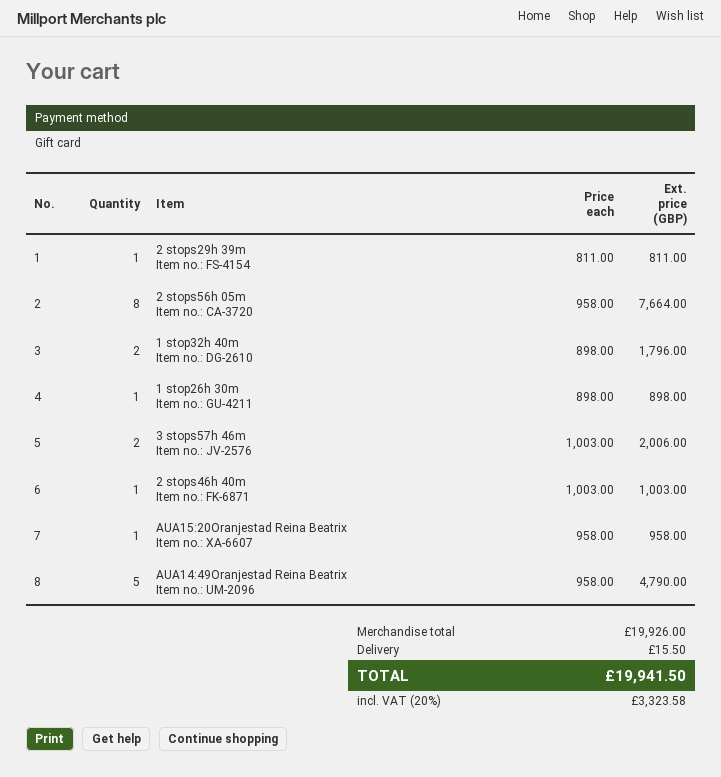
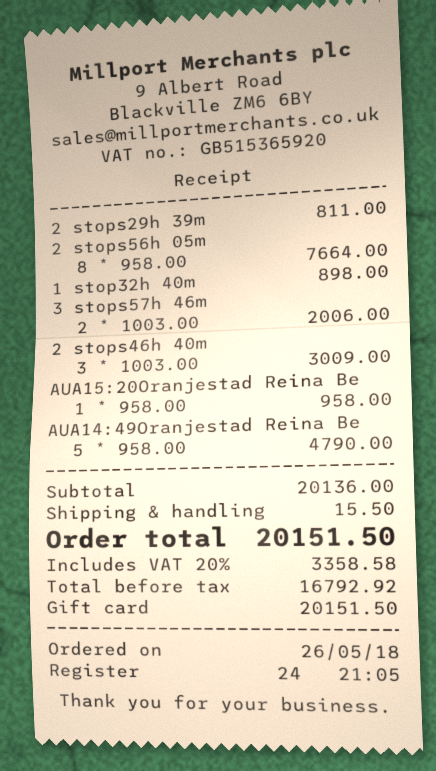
1 stop32h 40m: 2 x 898.00 = 1796.00 -> 1 x 898.00 = 898.00
1 stop26h 30m: 1 x 898.00 = 898.00 -> none
2 stops46h 40m: 1 x 1003.00 = 1003.00 -> 3 x 1003.00 = 3009.00
subtotal: 19926.00 -> 20136.00
tax: 20% = 3323.58 -> 20% = 3358.58
total: 19941.50 -> 20151.50

